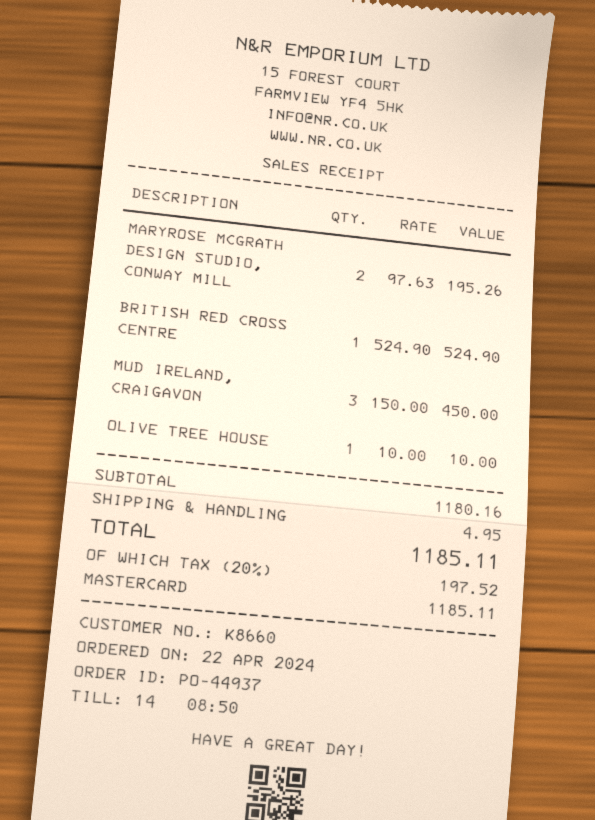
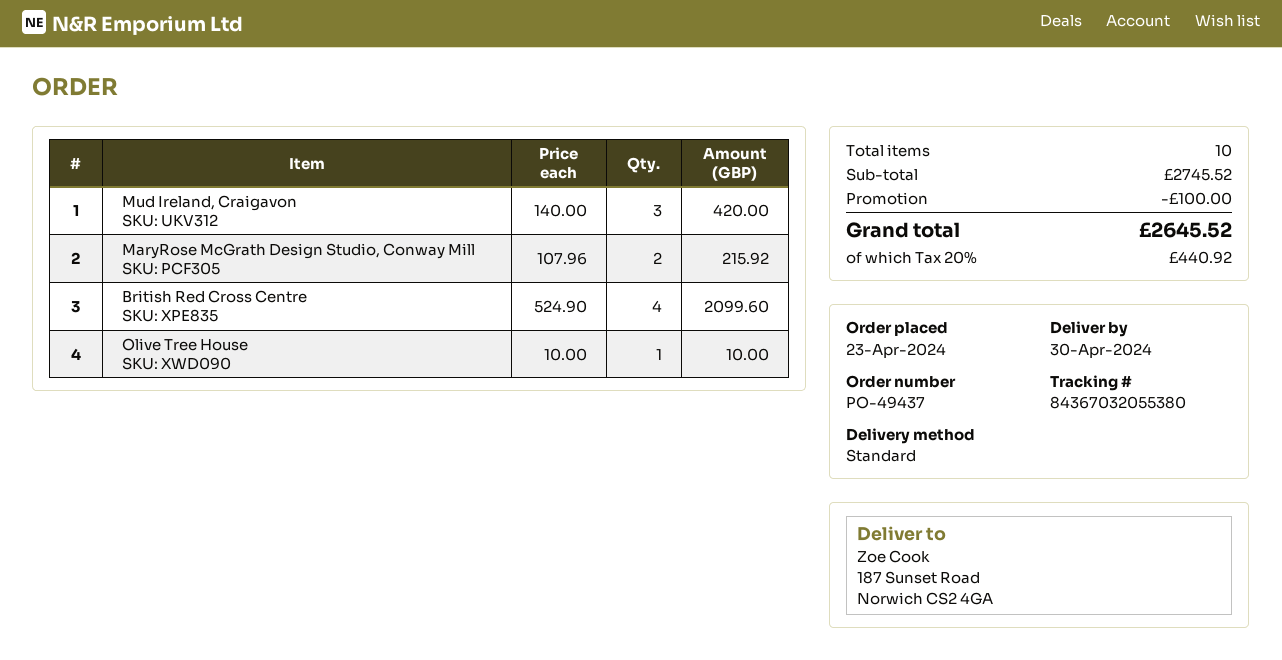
order number: PO-44937 -> PO-49437
order date: 2024-04-22 -> 2024-04-23
MARYROSE MCGRATH DESIGN STUDIO, CONWAY MILL: 2 x 97.63 = 195.26 -> 2 x 107.96 = 215.92
BRITISH RED CROSS CENTRE: 1 x 524.90 = 524.90 -> 4 x 524.90 = 2099.60
MUD IRELAND, CRAIGAVON: 3 x 150.00 = 450.00 -> 3 x 140.00 = 420.00
subtotal: 1180.16 -> 2745.52
discount: none -> 100.00
shipping: 4.95 -> none
tax: 20% = 197.52 -> 20% = 440.92
total: 1185.11 -> 2645.52

